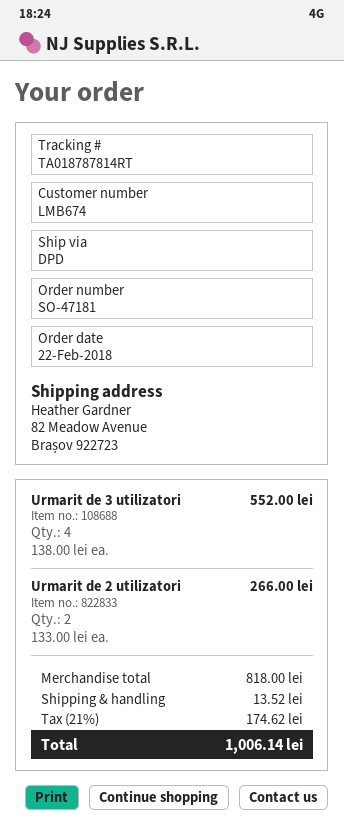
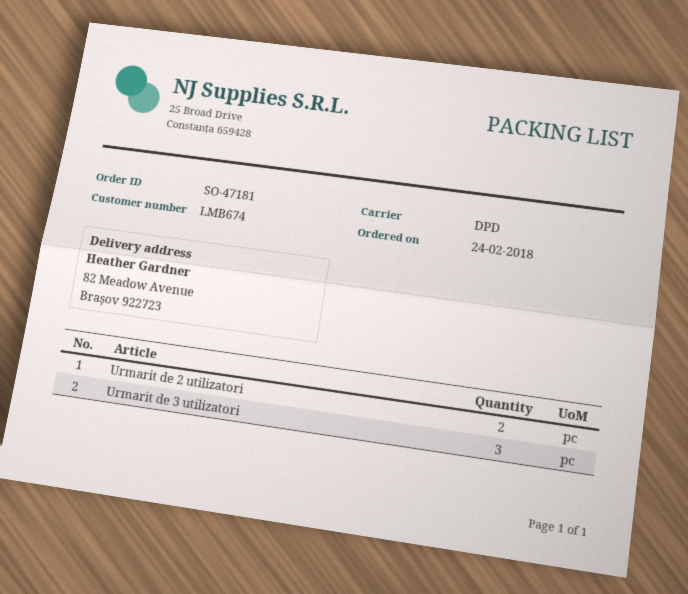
order date: 2018-02-22 -> 2018-02-24
Urmarit de 3 utilizatori: 4 -> 3

